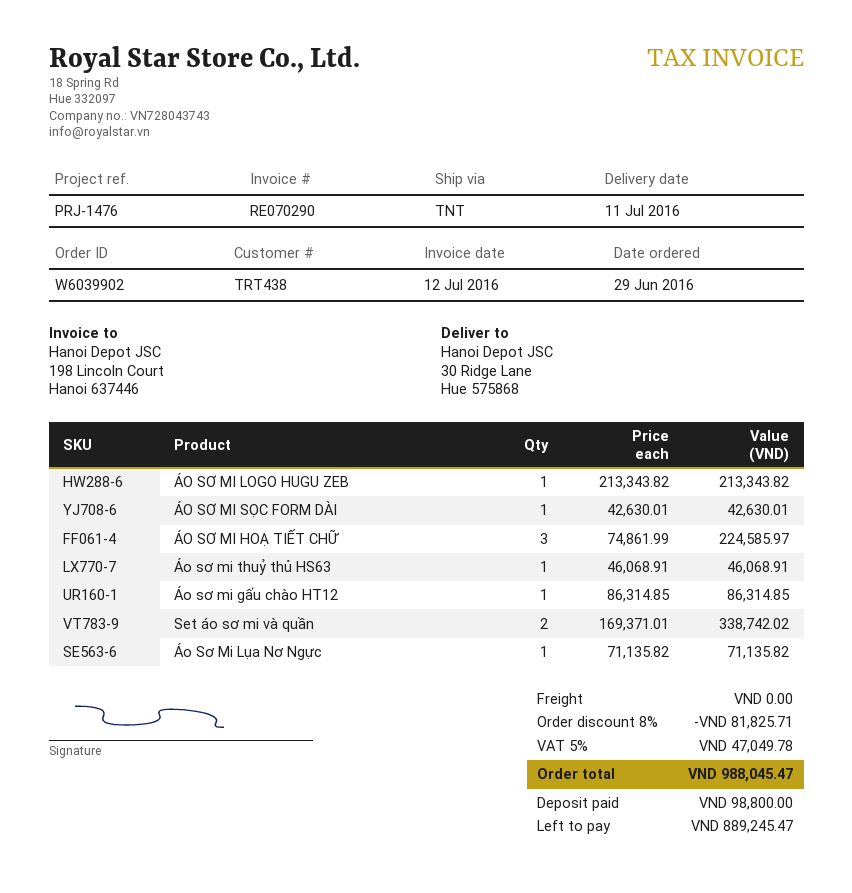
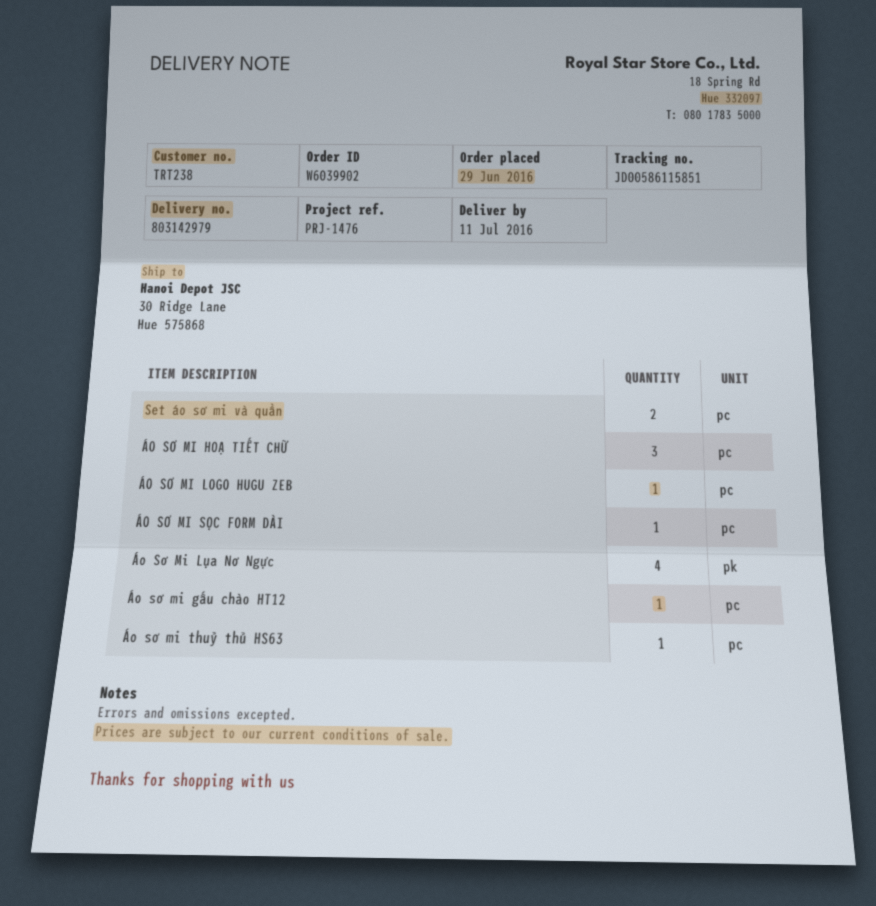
customer number: TRT438 -> TRT238
Áo Sơ Mi Lụa Nơ Ngực: 1 -> 4

